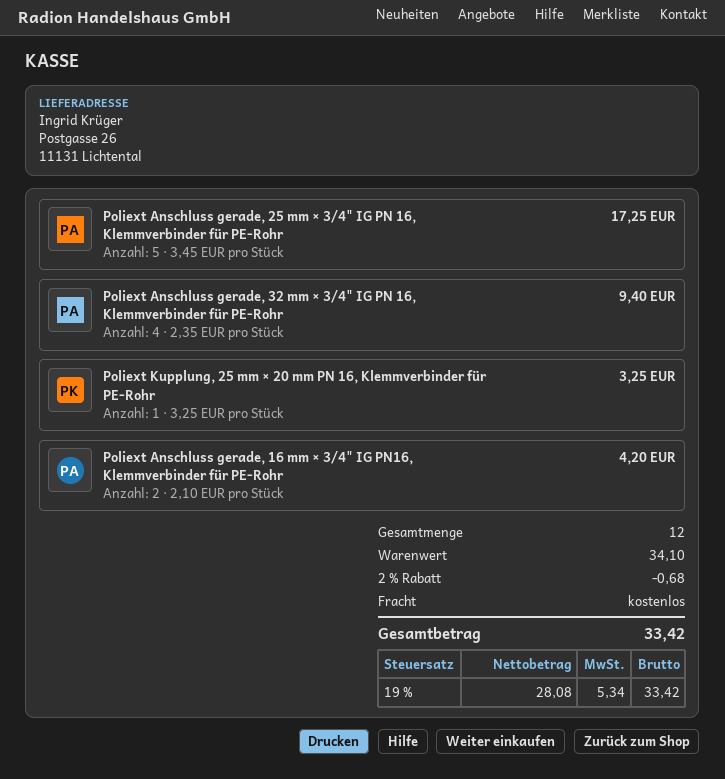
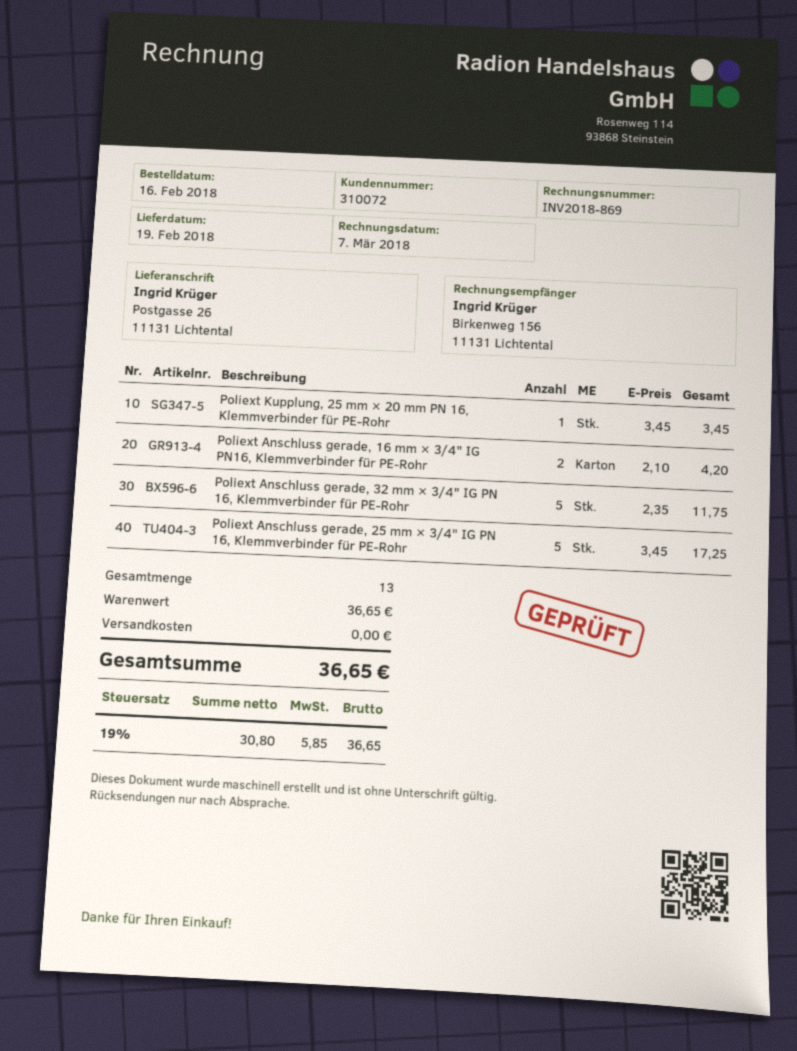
Poliext Anschluss gerade, 32 mm × 3/4" IG PN 16, Klemmverbinder für PE-Rohr: 4 x 2.35 = 9.40 -> 5 x 2.35 = 11.75
Poliext Kupplung, 25 mm × 20 mm PN 16, Klemmverbinder für PE-Rohr: 1 x 3.25 = 3.25 -> 1 x 3.45 = 3.45
total quantity: 12 -> 13
subtotal: 34.10 -> 36.65
discount: 2% = 0.68 -> none
net: 28.08 -> 30.80
tax: 19% = 5.34 -> 19% = 5.85
total: 33.42 -> 36.65

